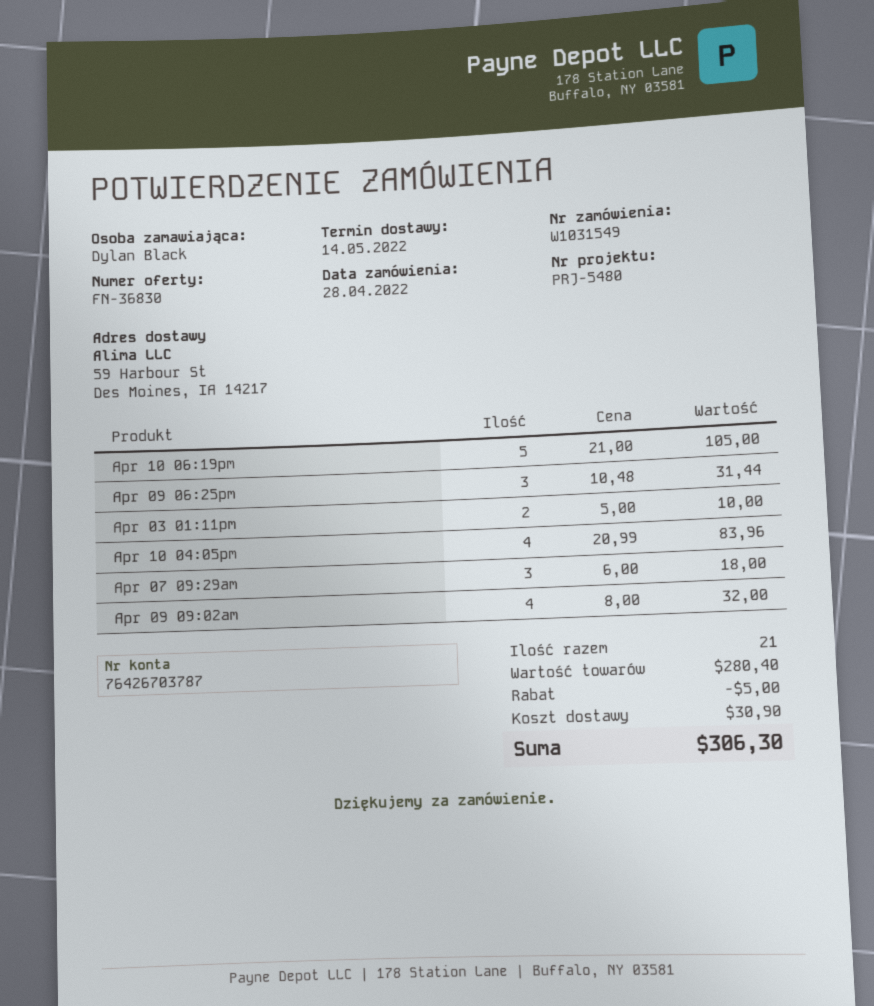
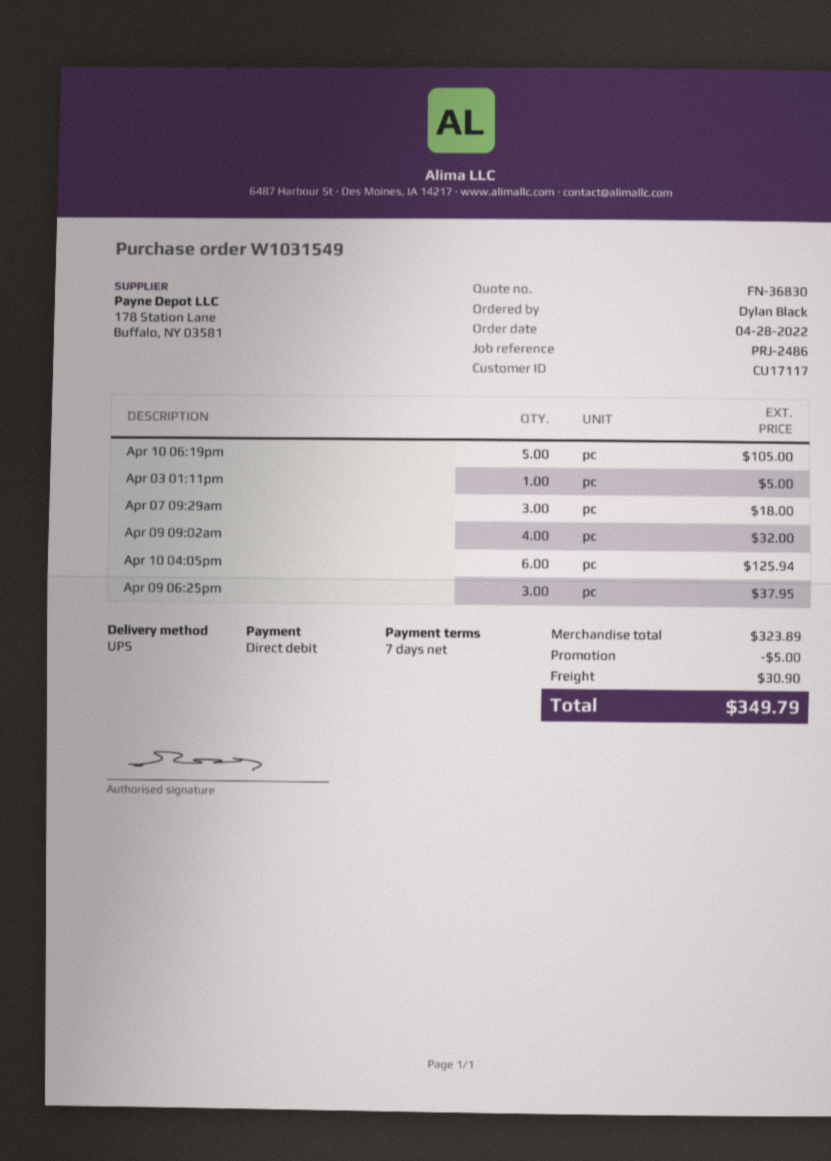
reference: PRJ-5480 -> PRJ-2486
Apr 09 06:25pm: 3 for 31.44 -> 3 for 37.95
Apr 03 01:11pm: 2 for 10.00 -> 1 for 5.00
Apr 10 04:05pm: 4 for 83.96 -> 6 for 125.94
subtotal: 280.40 -> 323.89
total: 306.30 -> 349.79

